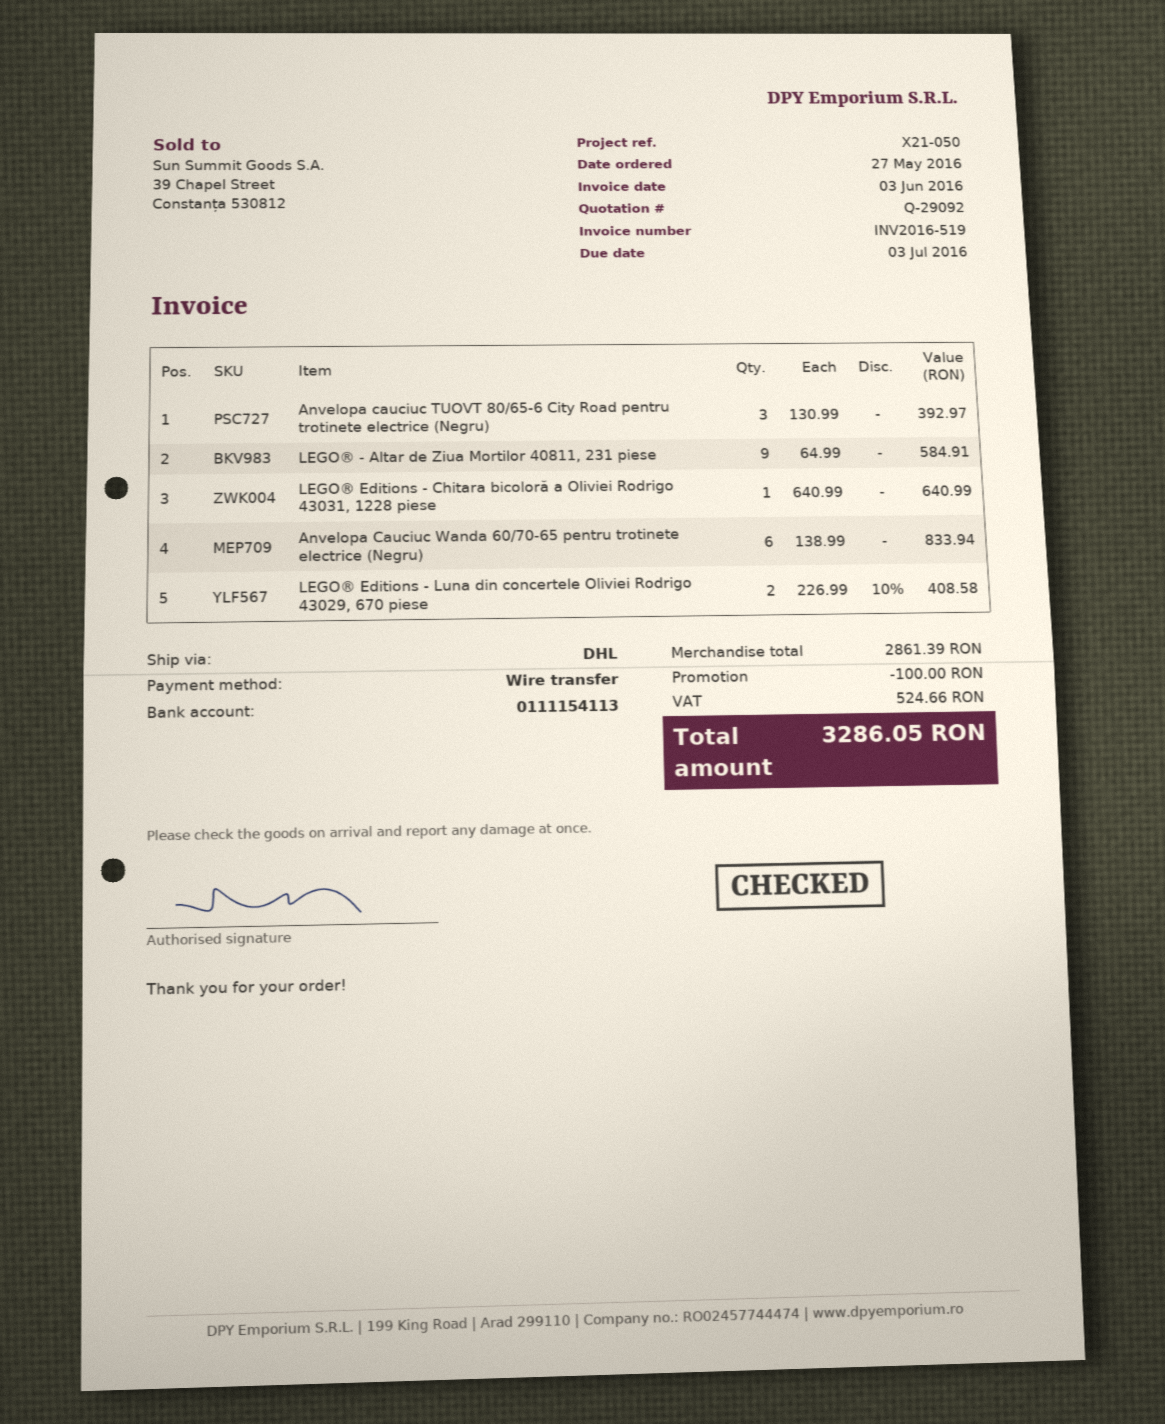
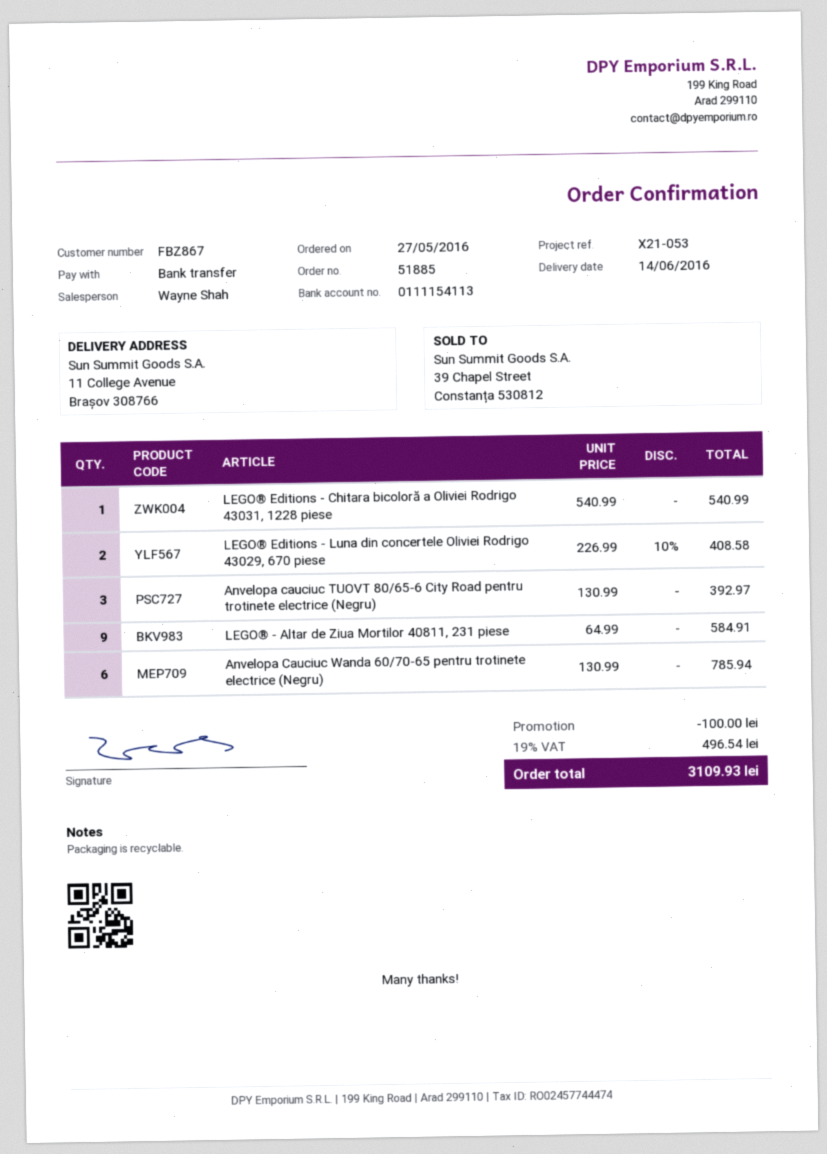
reference: X21-050 -> X21-053
LEGO® Editions - Chitara bicoloră a Oliviei Rodrigo 43031, 1228 piese: 1 x 640.99 = 640.99 -> 1 x 540.99 = 540.99
Anvelopa Cauciuc Wanda 60/70-65 pentru trotinete electrice (Negru): 6 x 138.99 = 833.94 -> 6 x 130.99 = 785.94
tax: 524.66 -> 496.54
total: 3286.05 -> 3109.93

